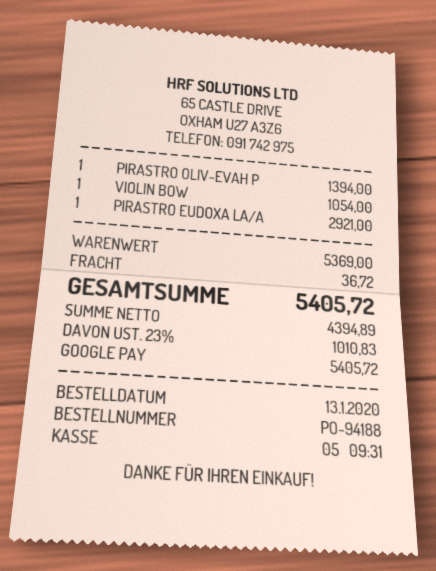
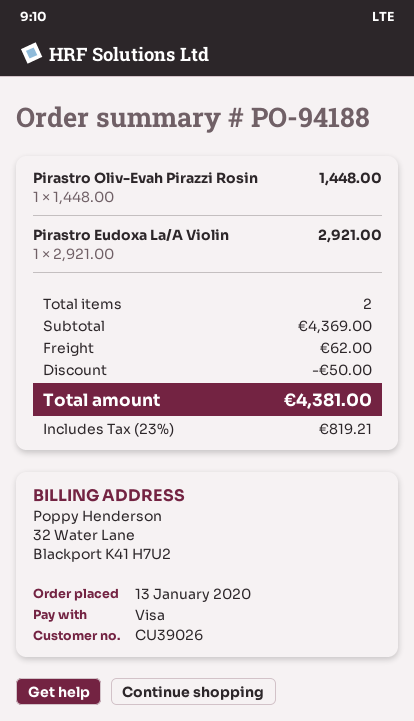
payment method: Google Pay -> Visa
PIRASTRO OLIV-EVAH P: 1 x 1394.00 = 1394.00 -> 1 x 1448.00 = 1448.00
VIOLIN BOW: 1 x 1054.00 = 1054.00 -> none
subtotal: 5369.00 -> 4369.00
discount: none -> 50.00
shipping: 36.72 -> 62.00
tax: 23% = 1010.83 -> 23% = 819.21
total: 5405.72 -> 4381.00

